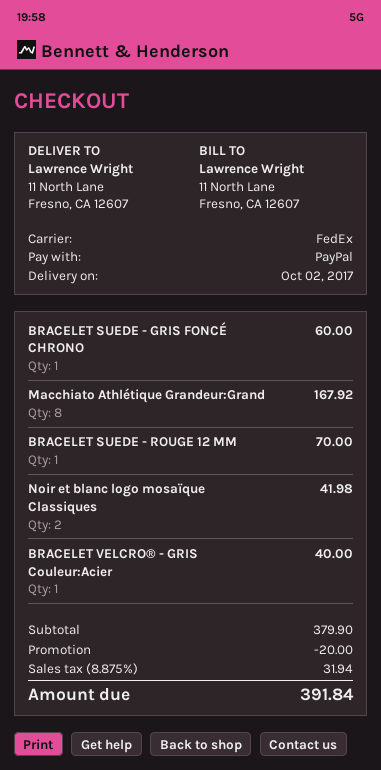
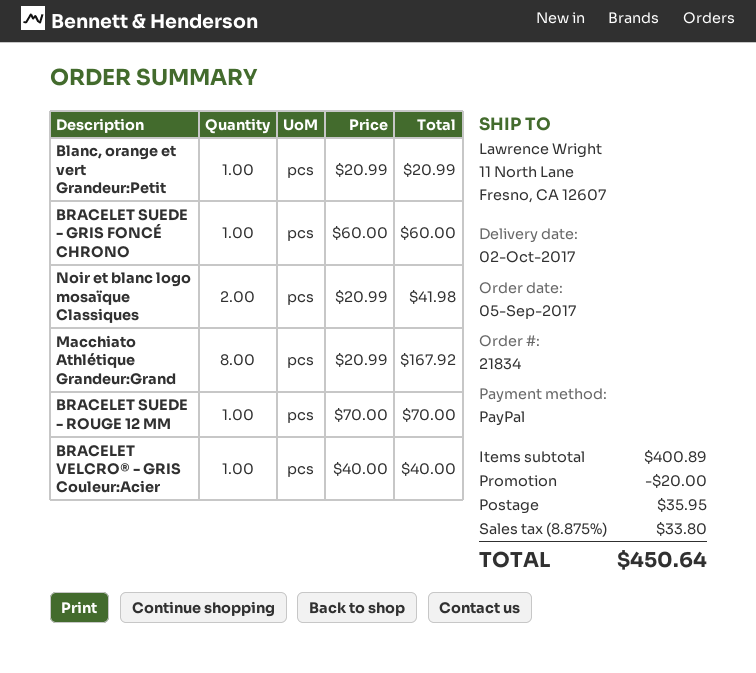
Blanc, orange et vert Grandeur:Petit: none -> 1 for 20.99
subtotal: 379.90 -> 400.89
shipping: none -> 35.95
tax: 8.875% = 31.94 -> 8.875% = 33.80
total: 391.84 -> 450.64

